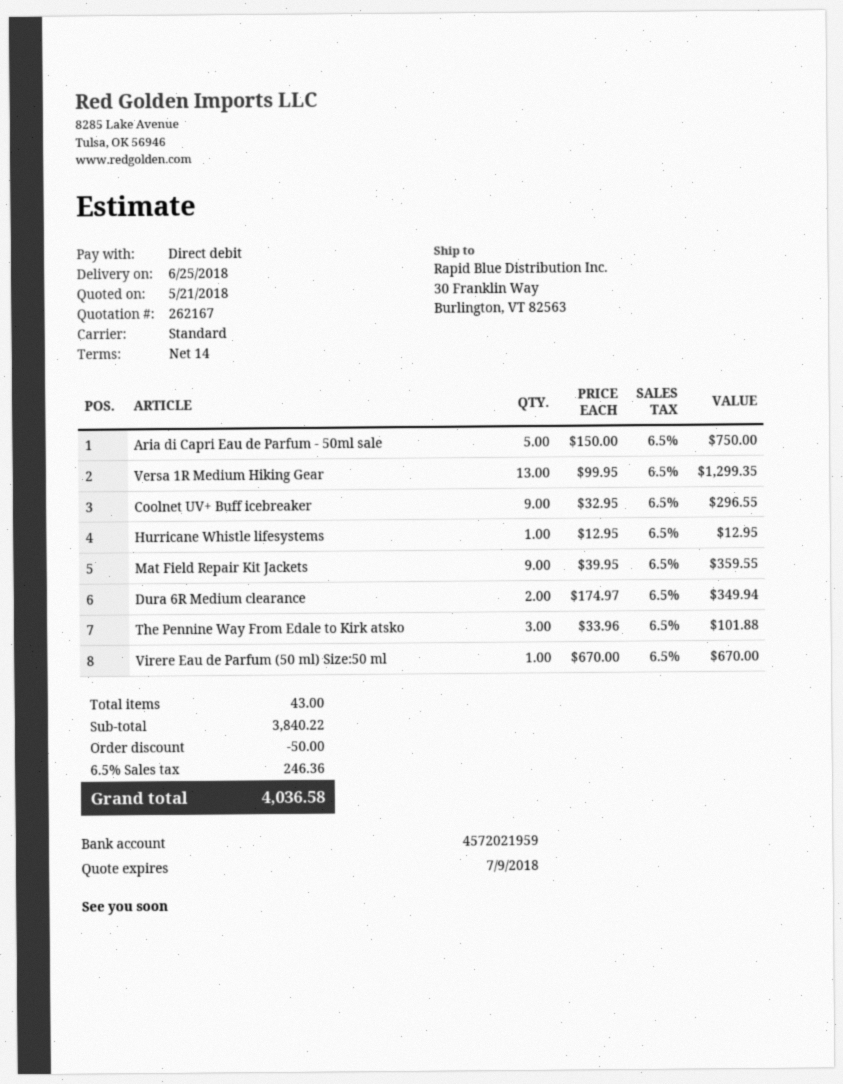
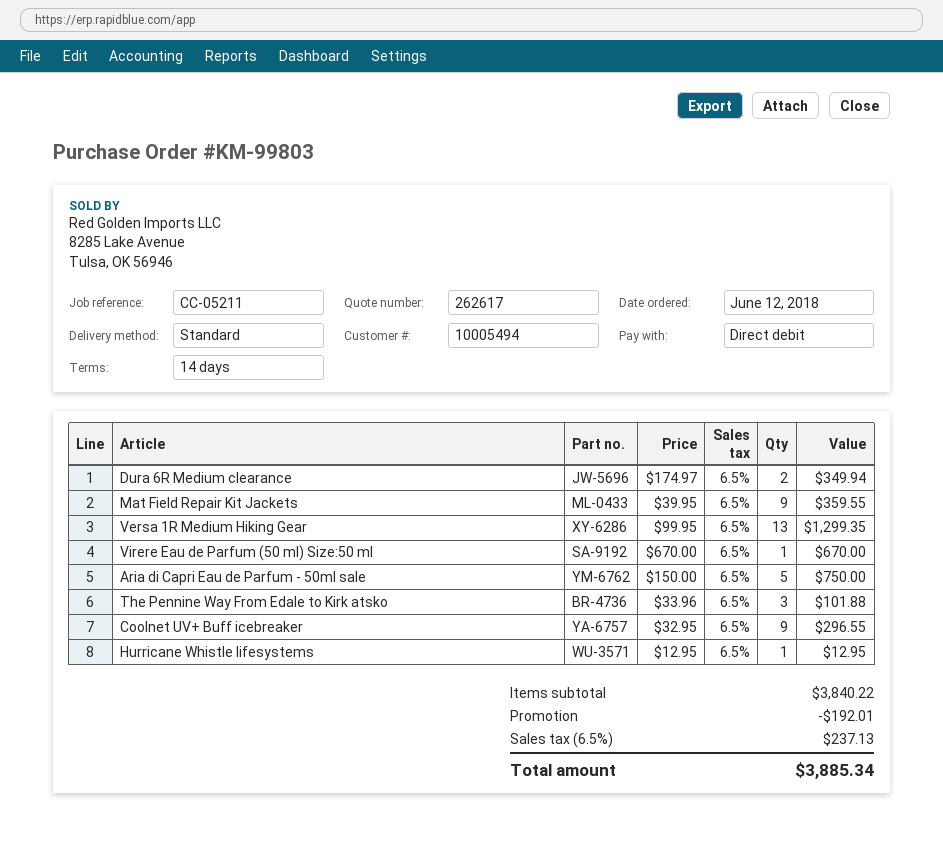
quote number: 262167 -> 262617
discount: 50.00 -> 192.01
tax: 6.5% = 246.36 -> 6.5% = 237.13
total: 4036.58 -> 3885.34

